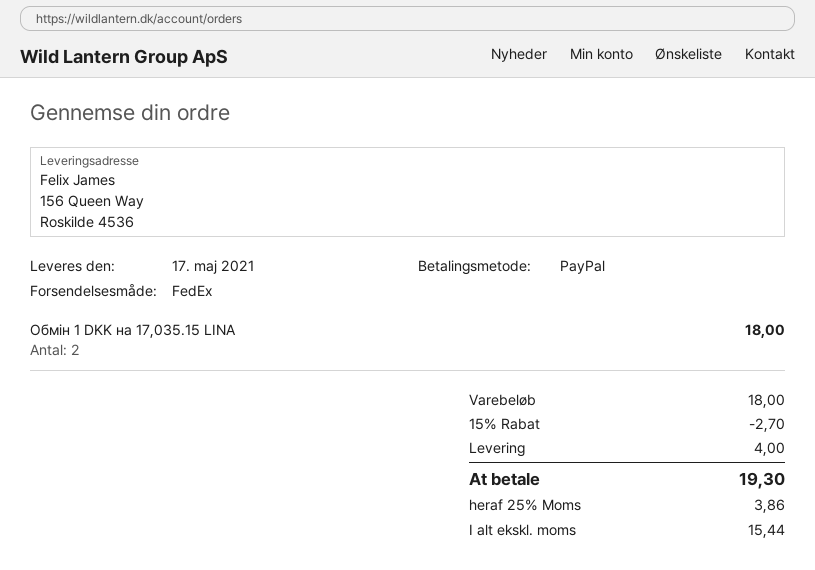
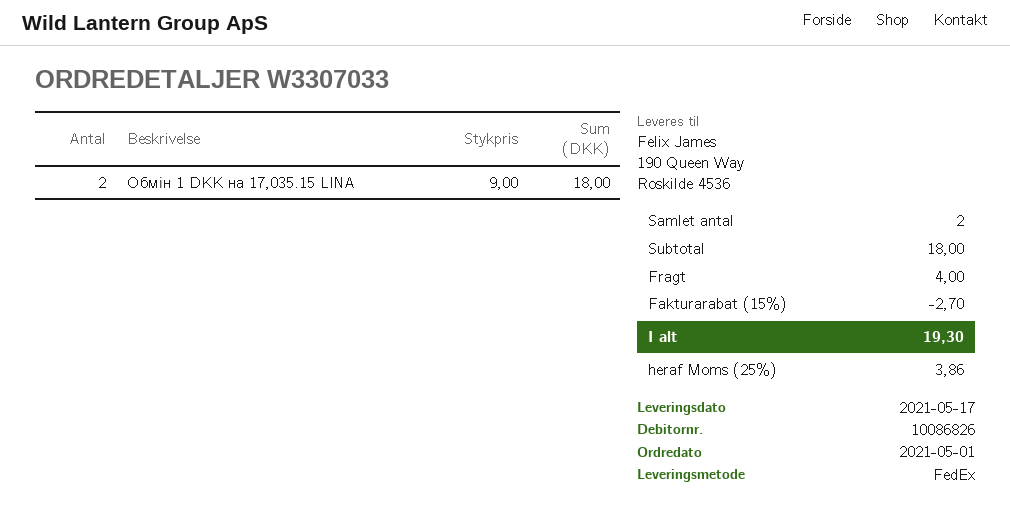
ship to: 156 Queen Way, Roskilde 4536 -> 190 Queen Way, Roskilde 4536

